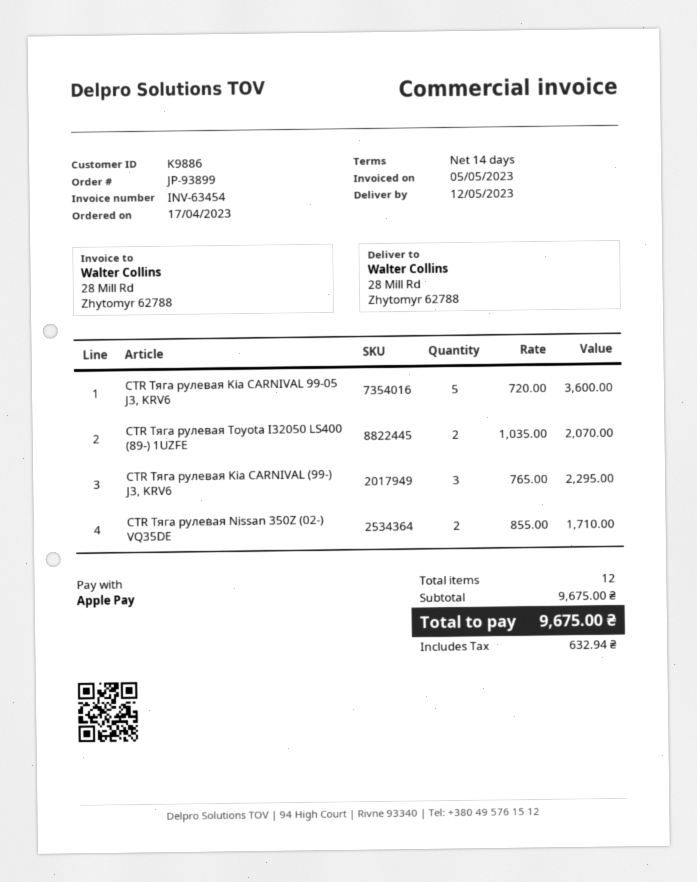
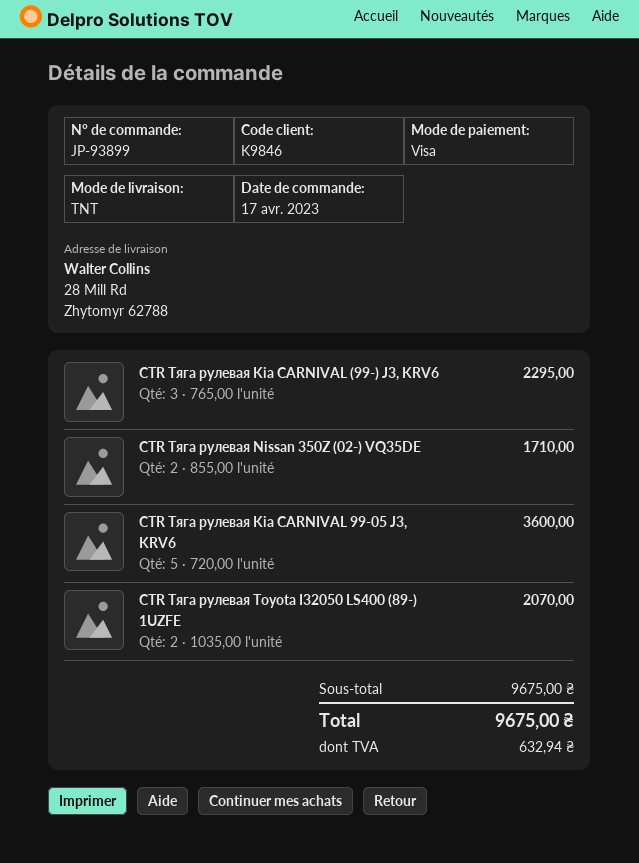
customer number: K9886 -> K9846
payment method: Apple Pay -> Visa

